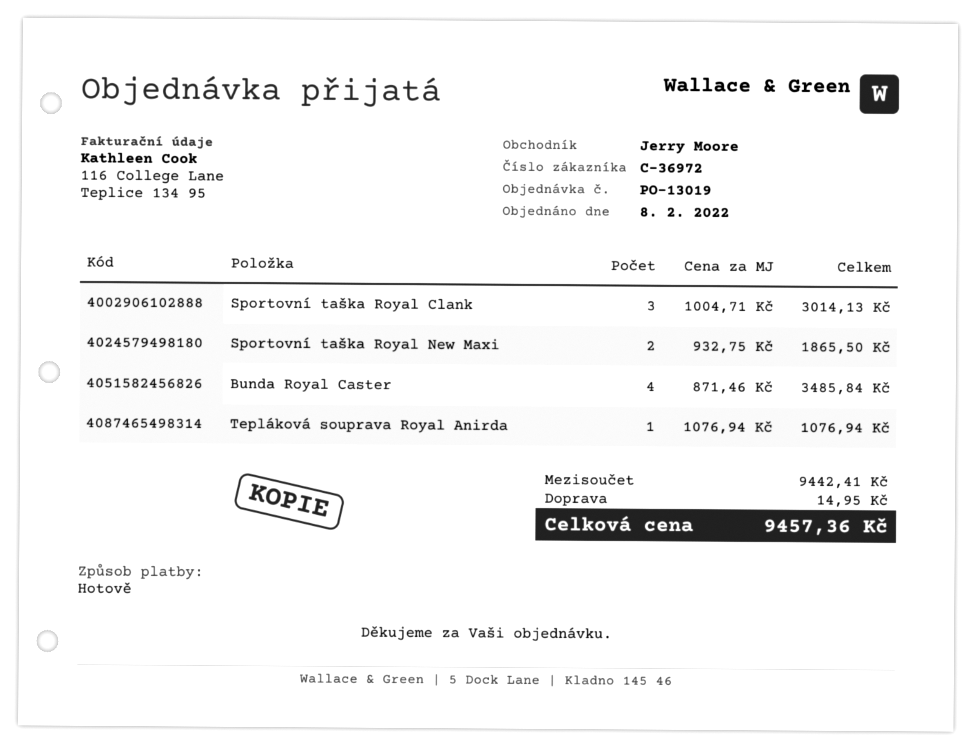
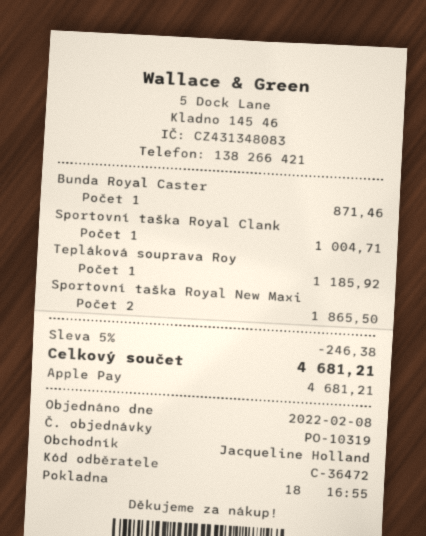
order number: PO-13019 -> PO-10319
customer number: C-36972 -> C-36472
sales rep: Jerry Moore -> Jacqueline Holland
payment method: cash -> Apple Pay
Sportovní taška Royal Clank: 3 for 3014.13 -> 1 for 1004.71
Bunda Royal Caster: 4 for 3485.84 -> 1 for 871.46
Tepláková souprava Royal Anirda: 1 for 1076.94 -> 1 for 1185.92
discount: none -> 5% = 246.38
shipping: 14.95 -> none
total: 9457.36 -> 4681.21

